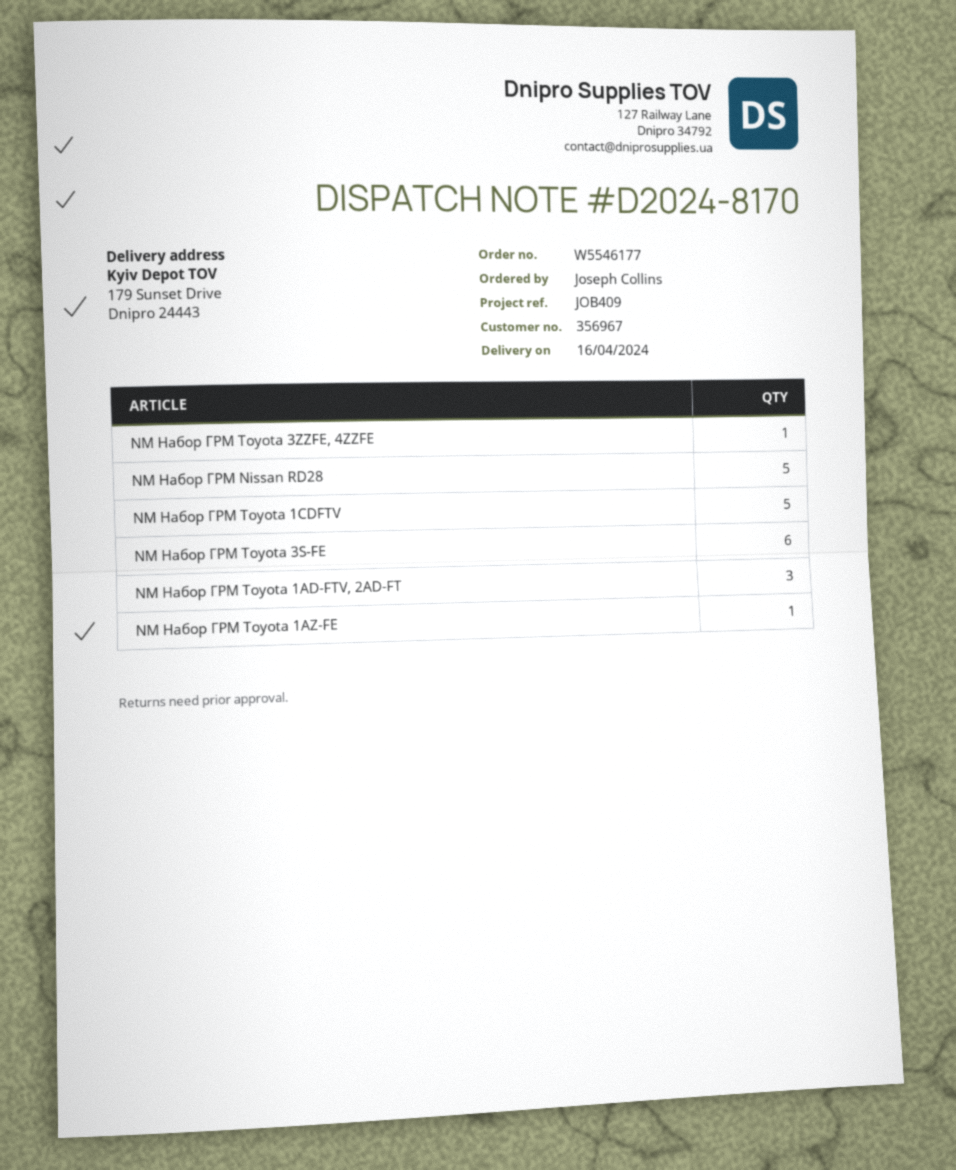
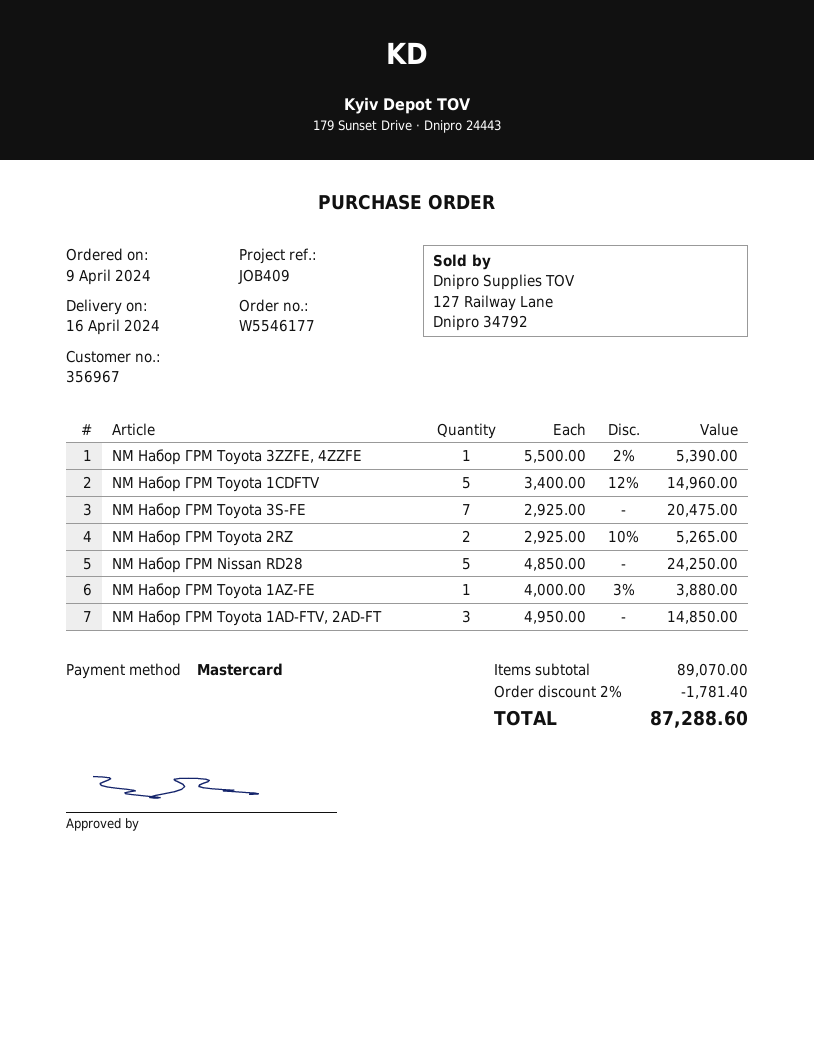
NM Набор ГРМ Toyota 3S-FE: 6 -> 7
NM Набор ГРМ Toyota 2RZ: none -> 2

